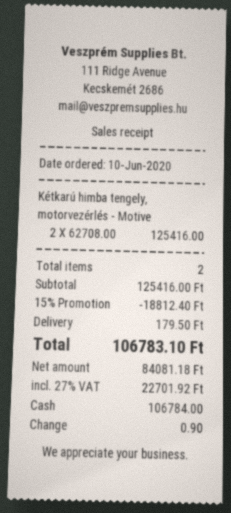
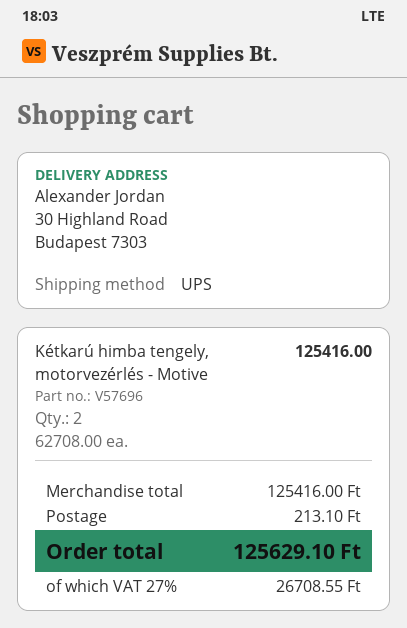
discount: 15% = 18812.40 -> none
shipping: 179.50 -> 213.10
tax: 27% = 22701.92 -> 27% = 26708.55
total: 106783.10 -> 125629.10

